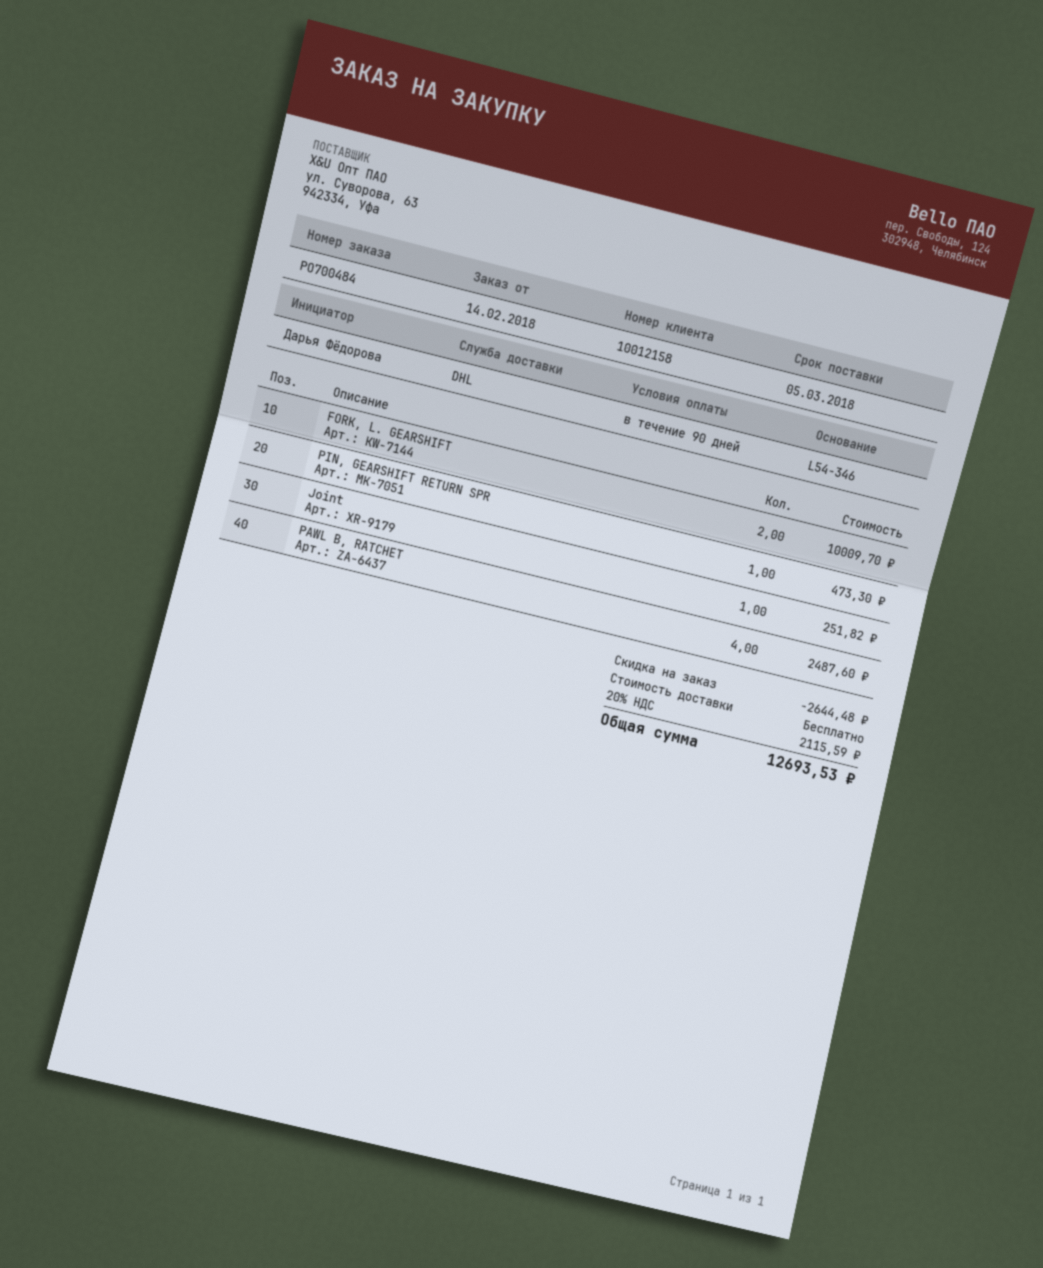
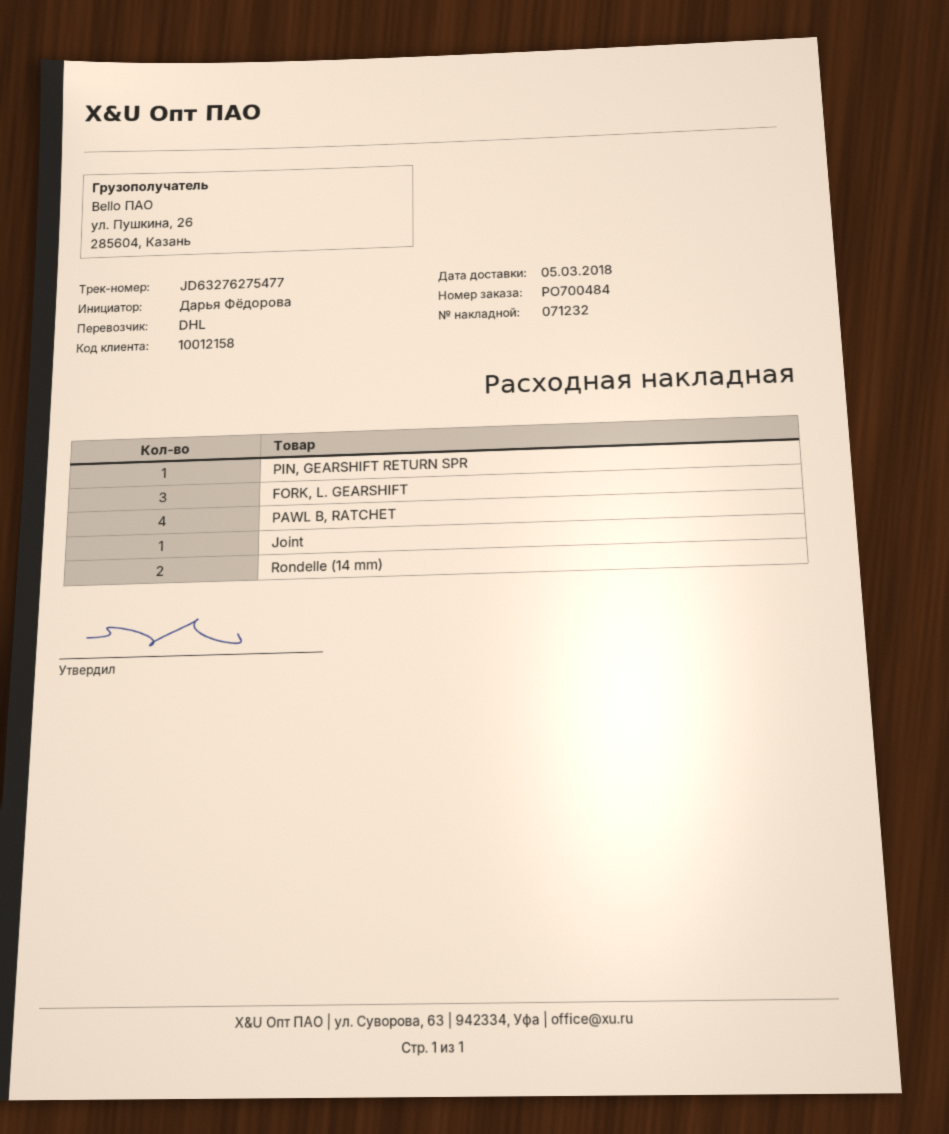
FORK, L. GEARSHIFT: 2 -> 3
Rondelle (14 mm): none -> 2

